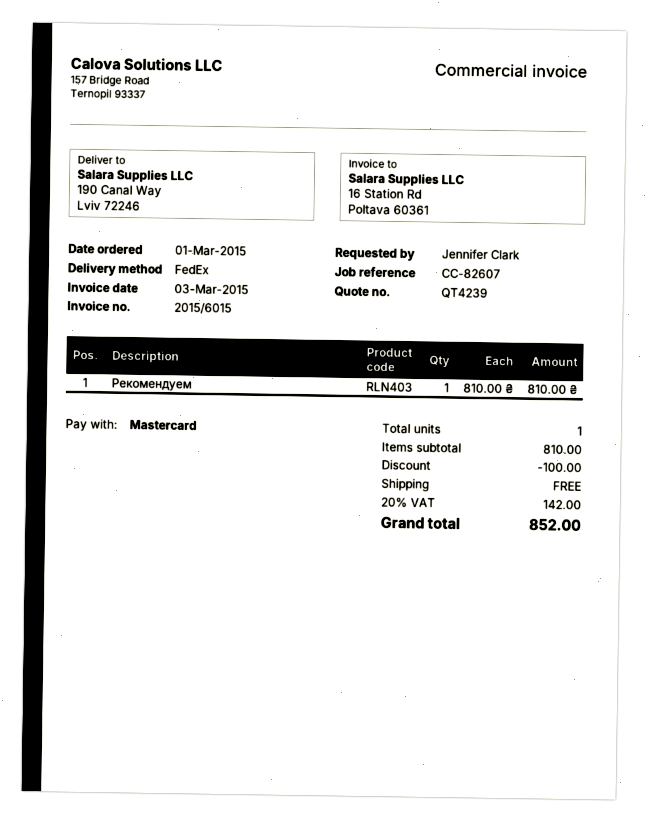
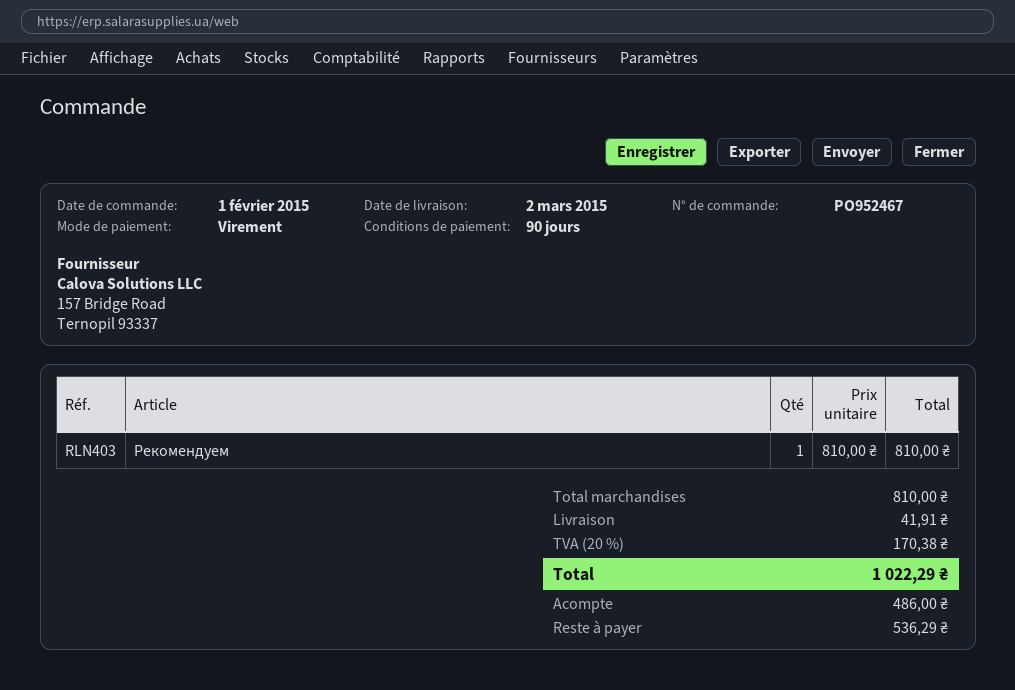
order date: 2015-03-01 -> 2015-02-01
payment method: Mastercard -> bank transfer
discount: 100.00 -> none
shipping: 0.00 -> 41.91
tax: 20% = 142.00 -> 20% = 170.38
total: 852.00 -> 1022.29

